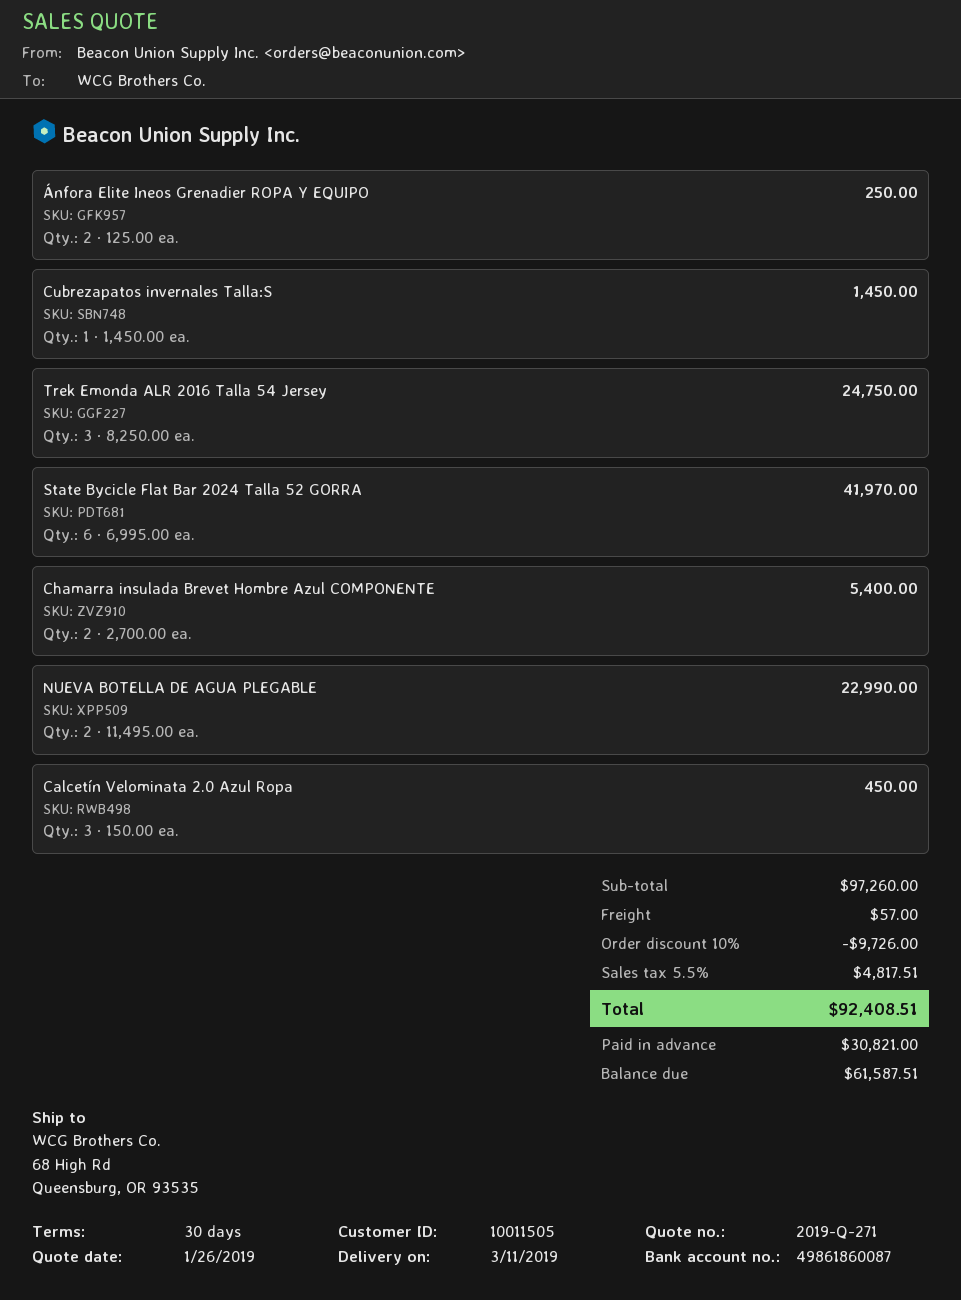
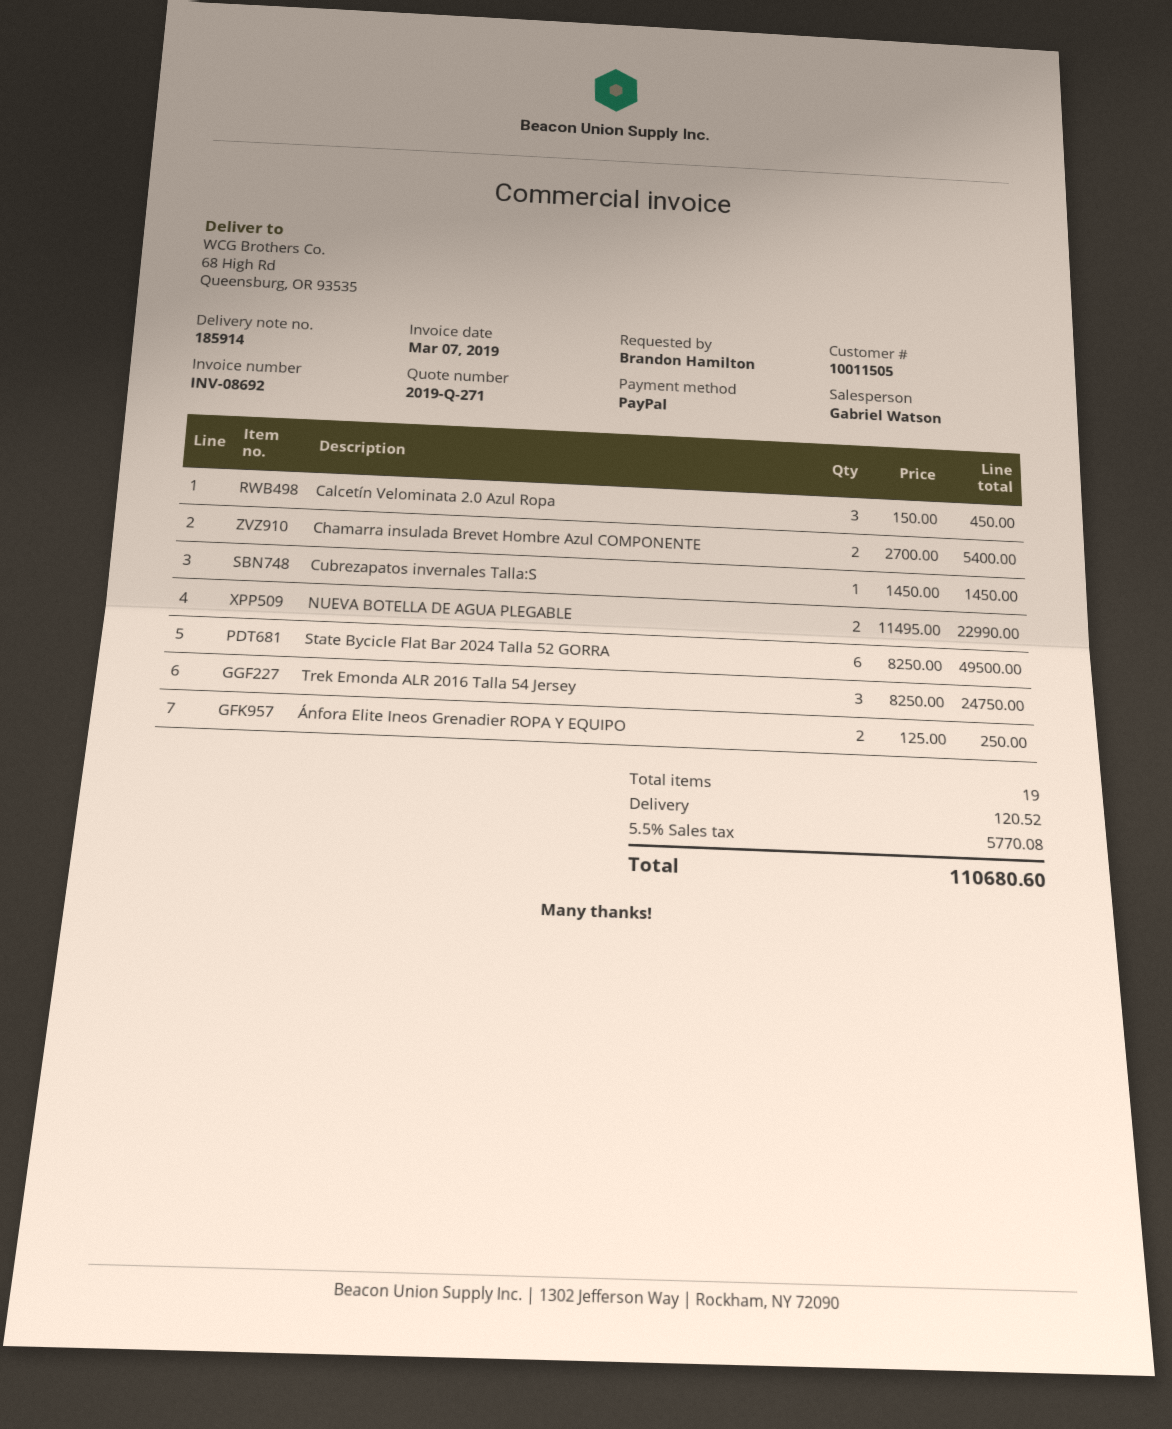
State Bycicle Flat Bar 2024 Talla 52 GORRA: 6 x 6995.00 = 41970.00 -> 6 x 8250.00 = 49500.00
discount: 10% = 9726.00 -> none
shipping: 57.00 -> 120.52
tax: 5.5% = 4817.51 -> 5.5% = 5770.08
total: 92408.51 -> 110680.60

